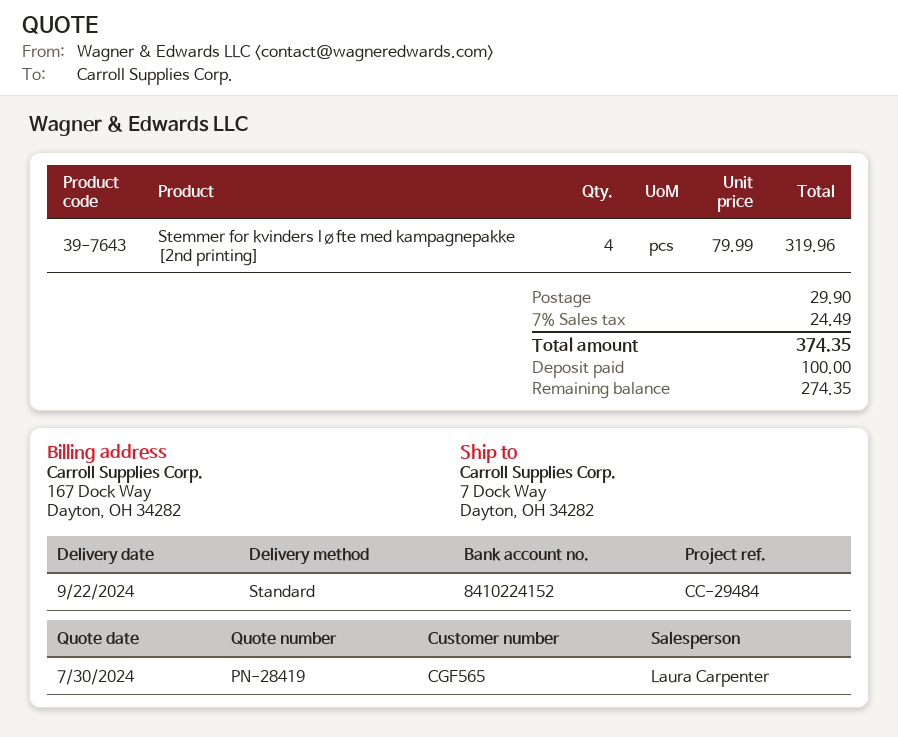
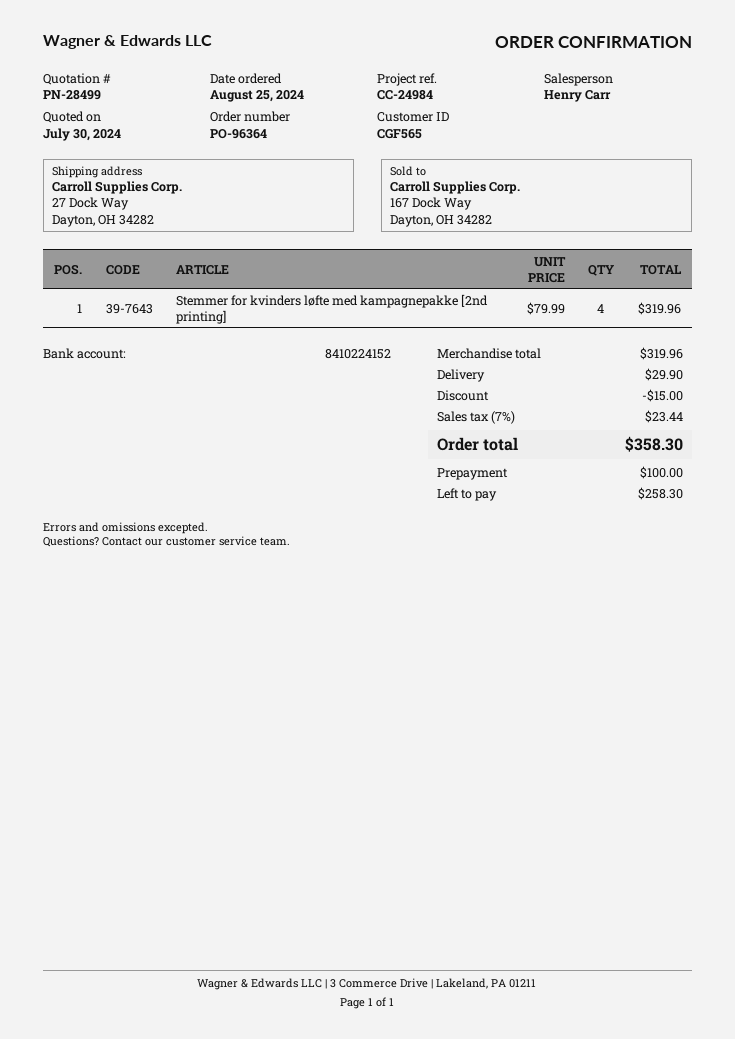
quote number: PN-28419 -> PN-28499
reference: CC-29484 -> CC-24984
sales rep: Laura Carpenter -> Henry Carr
ship to: 7 Dock Way, Dayton, OH 34282 -> 27 Dock Way, Dayton, OH 34282
discount: none -> 15.00
tax: 7% = 24.49 -> 7% = 23.44
total: 374.35 -> 358.30
balance: 274.35 -> 258.30

